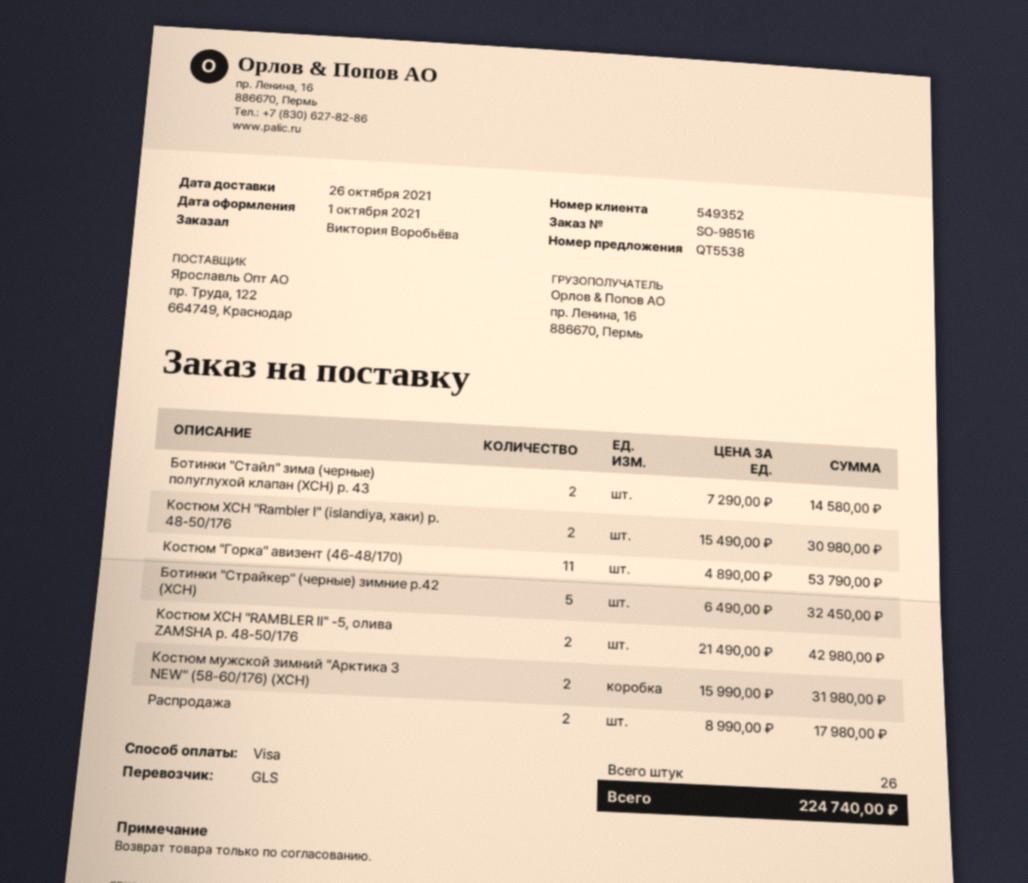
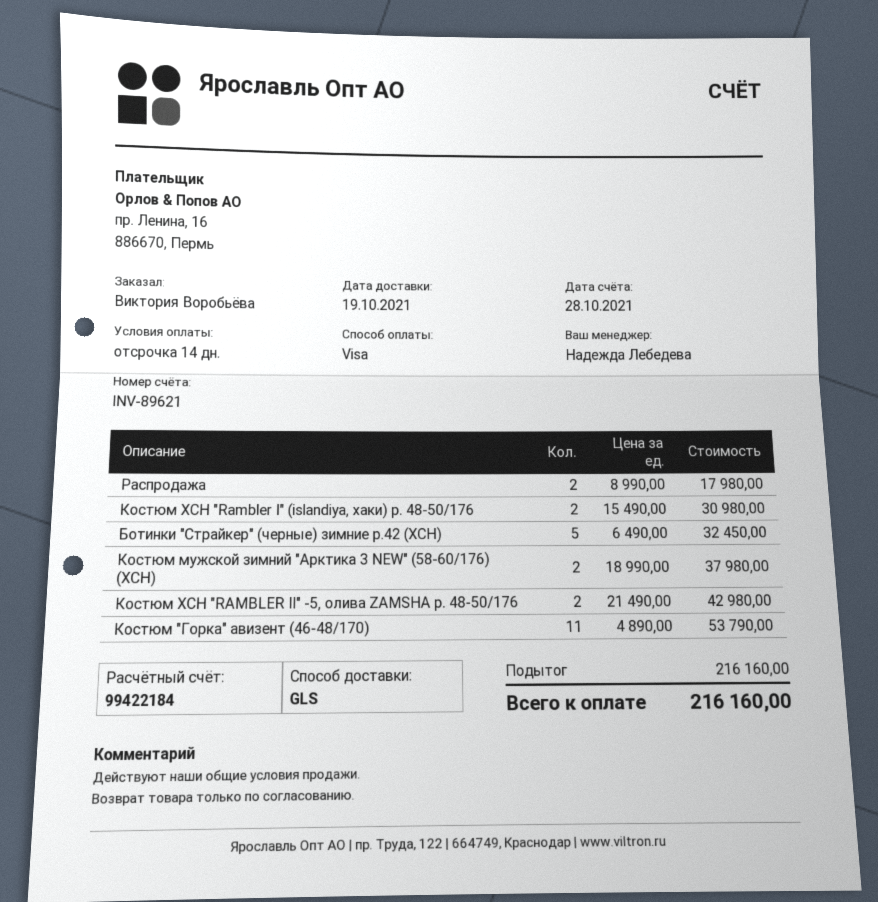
delivery date: 2021-10-26 -> 2021-10-19
Ботинки "Стайл" зима (черные) полуглухой клапан (ХСН) р. 43: 2 x 7290.00 = 14580.00 -> none
Костюм мужской зимний "Арктика 3 NEW" (58-60/176) (ХСН): 2 x 15990.00 = 31980.00 -> 2 x 18990.00 = 37980.00
total: 224740.00 -> 216160.00

